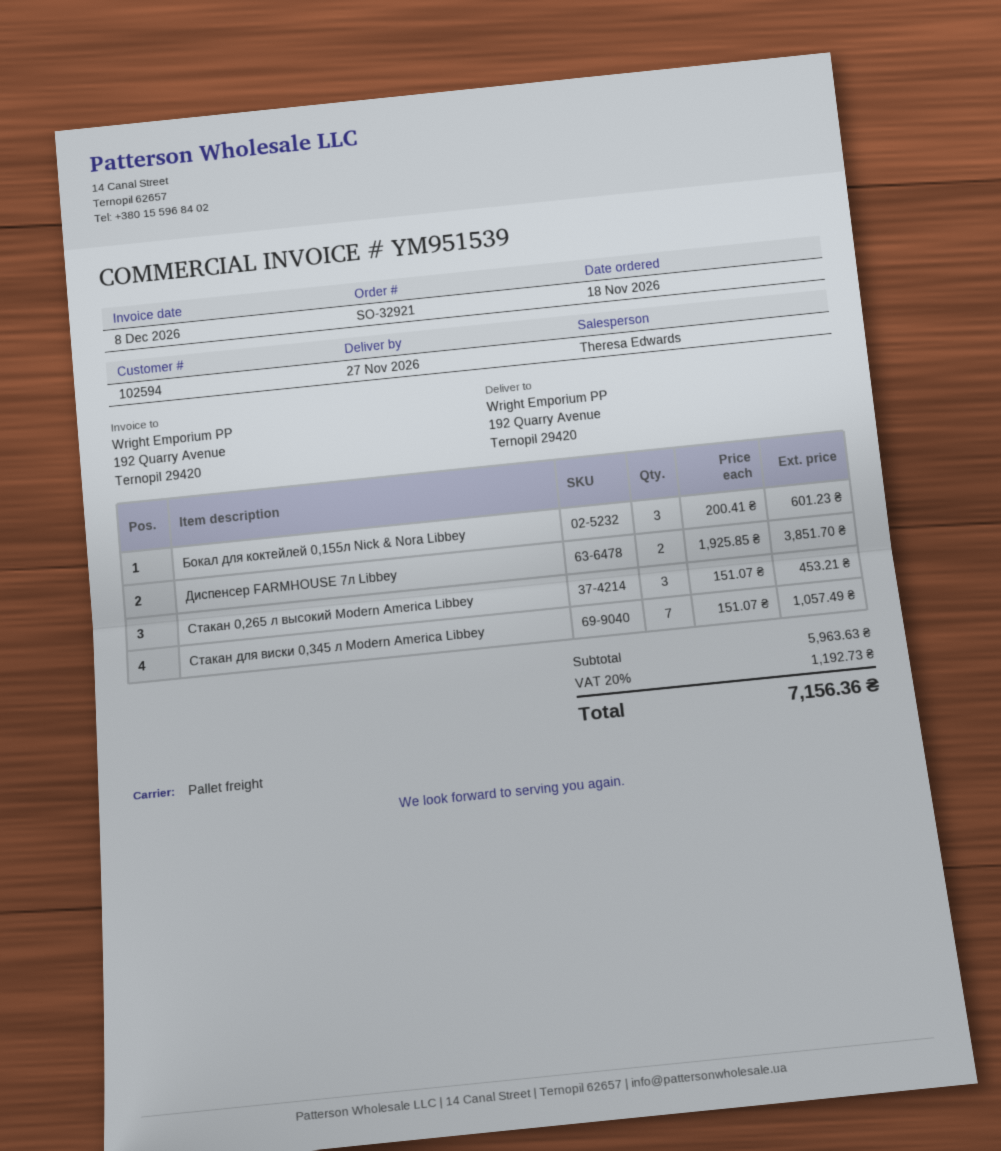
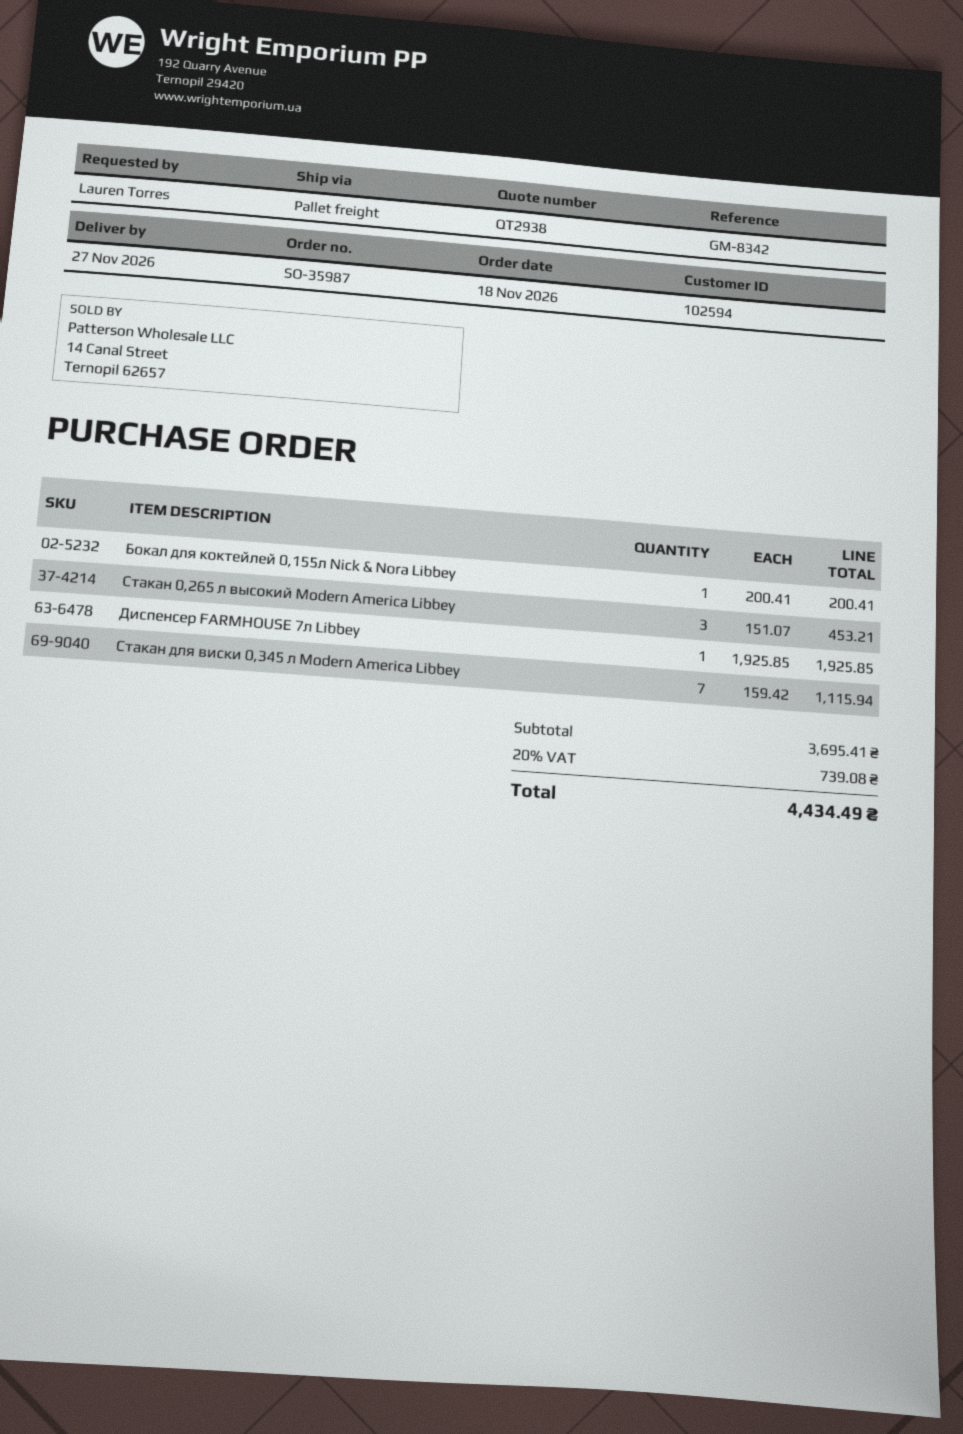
order number: SO-32921 -> SO-35987
Бокал для коктейлей 0,155л Nick & Nora Libbey: 3 x 200.41 = 601.23 -> 1 x 200.41 = 200.41
Диспенсер FARMHOUSE 7л Libbey: 2 x 1925.85 = 3851.70 -> 1 x 1925.85 = 1925.85
Стакан для виски 0,345 л Modern America Libbey: 7 x 151.07 = 1057.49 -> 7 x 159.42 = 1115.94
subtotal: 5963.63 -> 3695.41
tax: 20% = 1192.73 -> 20% = 739.08
total: 7156.36 -> 4434.49

